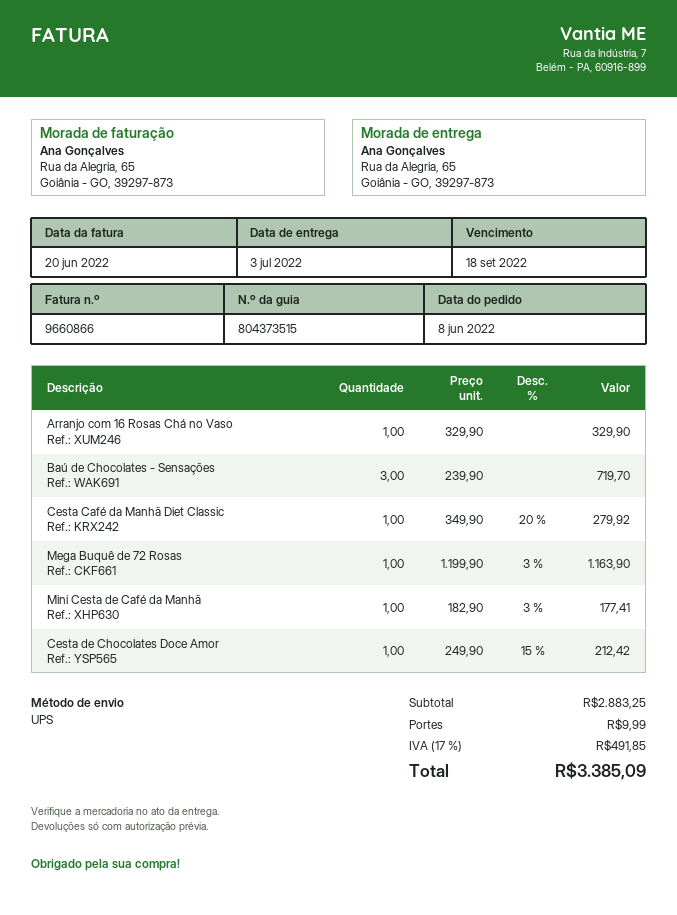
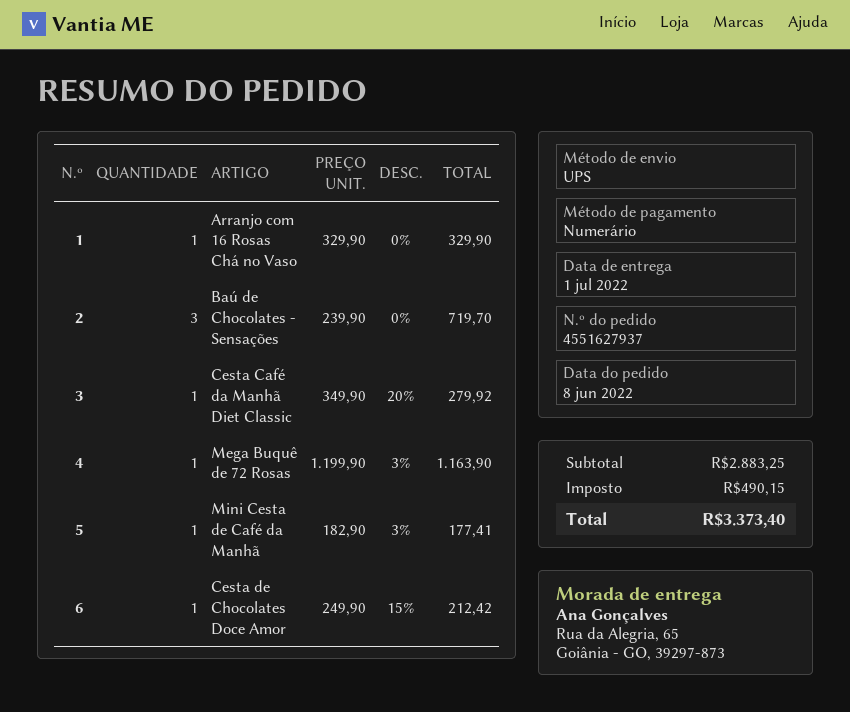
delivery date: 2022-07-03 -> 2022-07-01
shipping: 9.99 -> none
tax: 491.85 -> 490.15
total: 3385.09 -> 3373.40

